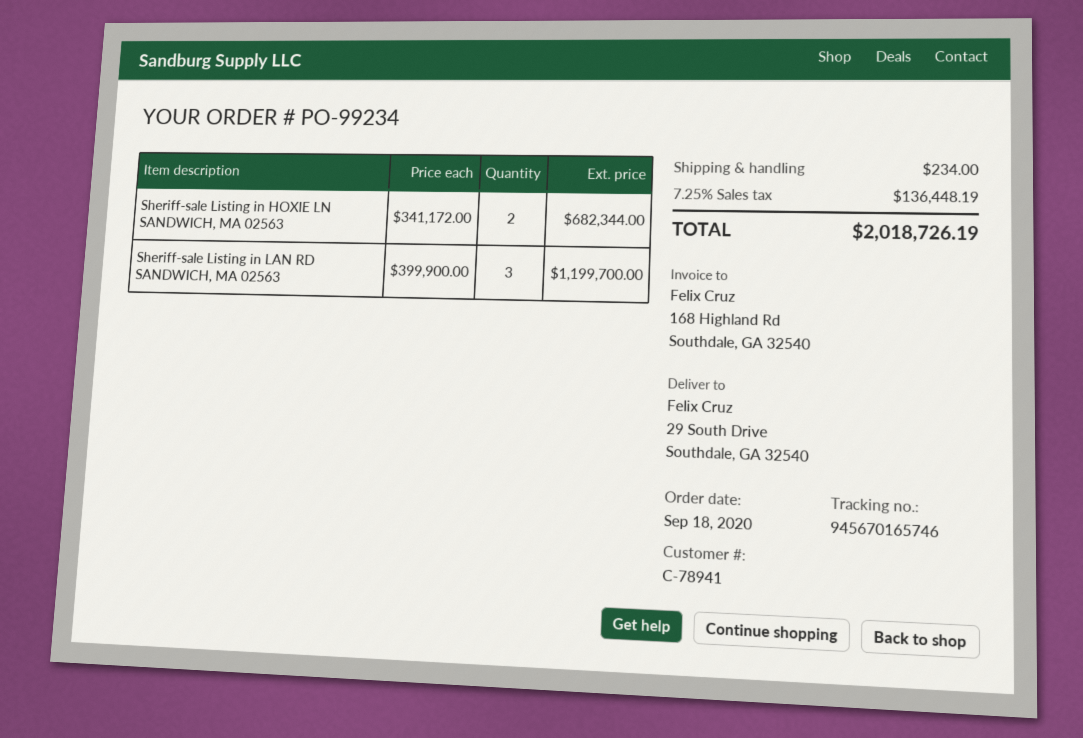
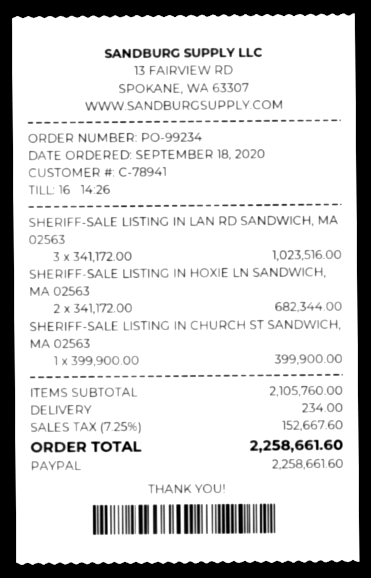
Sheriff-sale Listing in LAN RD SANDWICH, MA 02563: 3 x 399900.00 = 1199700.00 -> 3 x 341172.00 = 1023516.00
SHERIFF-SALE LISTING IN CHURCH ST SANDWICH, MA 02563: none -> 1 x 399900.00 = 399900.00
tax: 7.25% = 136448.19 -> 7.25% = 152667.60
total: 2018726.19 -> 2258661.60

